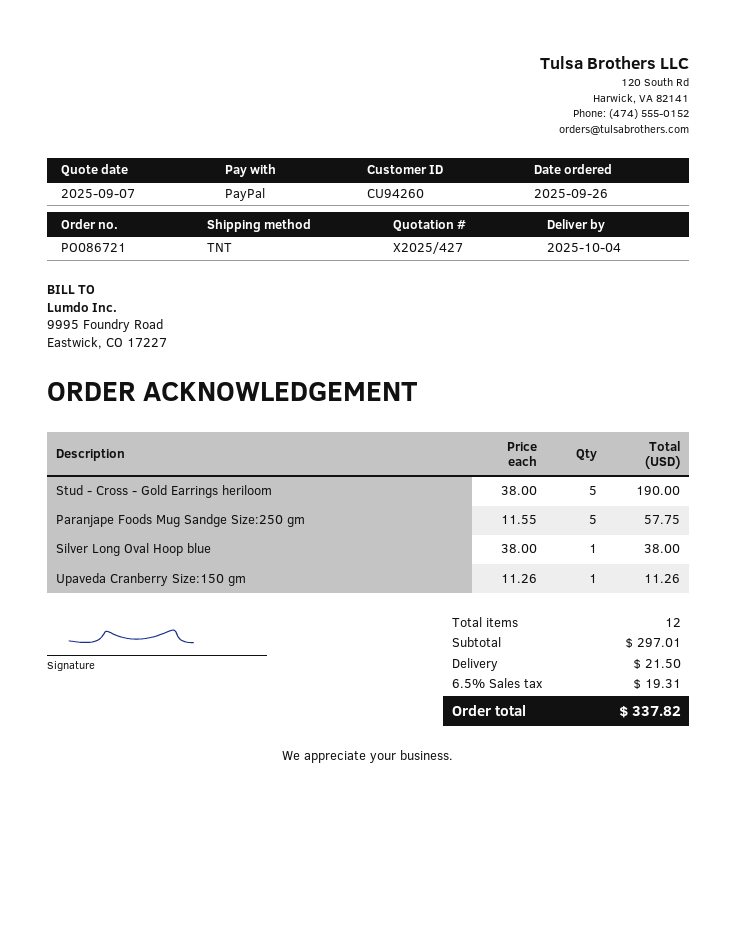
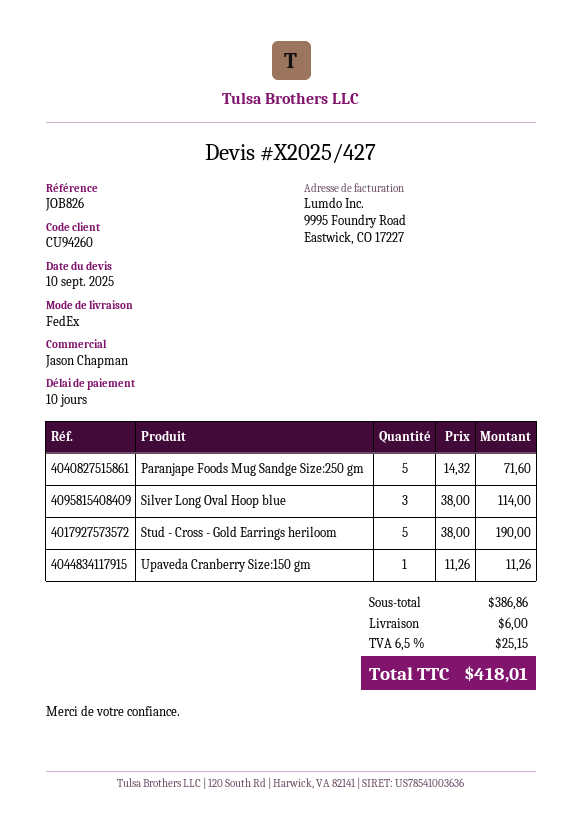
quote date: 2025-09-07 -> 2025-09-10
shipping method: TNT -> FedEx
Paranjape Foods Mug Sandge Size:250 gm: 5 x 11.55 = 57.75 -> 5 x 14.32 = 71.60
Silver Long Oval Hoop blue: 1 x 38.00 = 38.00 -> 3 x 38.00 = 114.00
subtotal: 297.01 -> 386.86
shipping: 21.50 -> 6.00
tax: 6.5% = 19.31 -> 6.5% = 25.15
total: 337.82 -> 418.01

